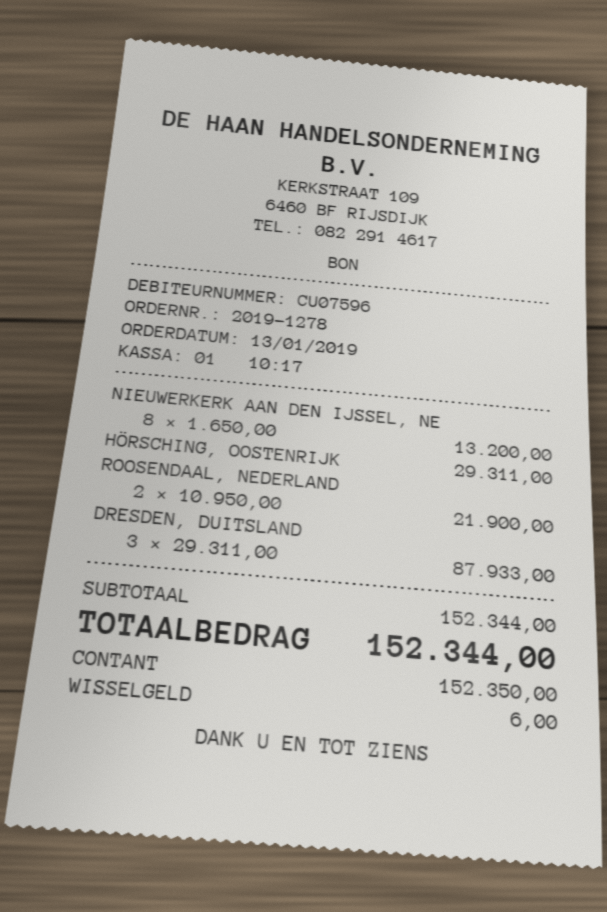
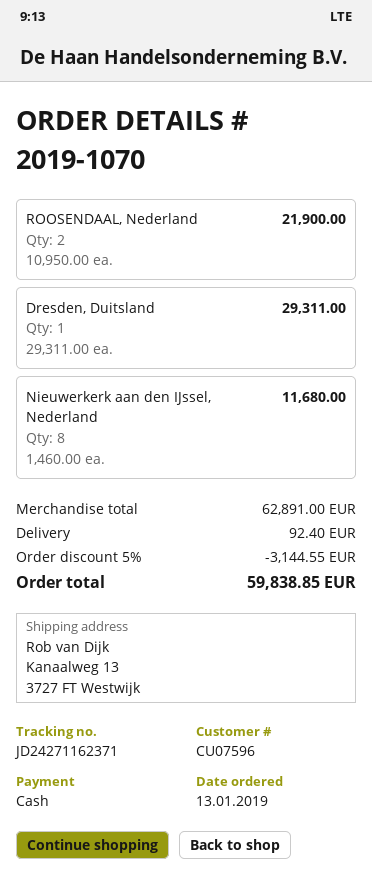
order number: 2019-1278 -> 2019-1070
NIEUWERKERK AAN DEN IJSSEL, NE: 8 x 1650.00 = 13200.00 -> 8 x 1460.00 = 11680.00
HÖRSCHING, OOSTENRIJK: 1 x 29311.00 = 29311.00 -> none
DRESDEN, DUITSLAND: 3 x 29311.00 = 87933.00 -> 1 x 29311.00 = 29311.00
subtotal: 152344.00 -> 62891.00
discount: none -> 5% = 3144.55
shipping: none -> 92.40
total: 152344.00 -> 59838.85

